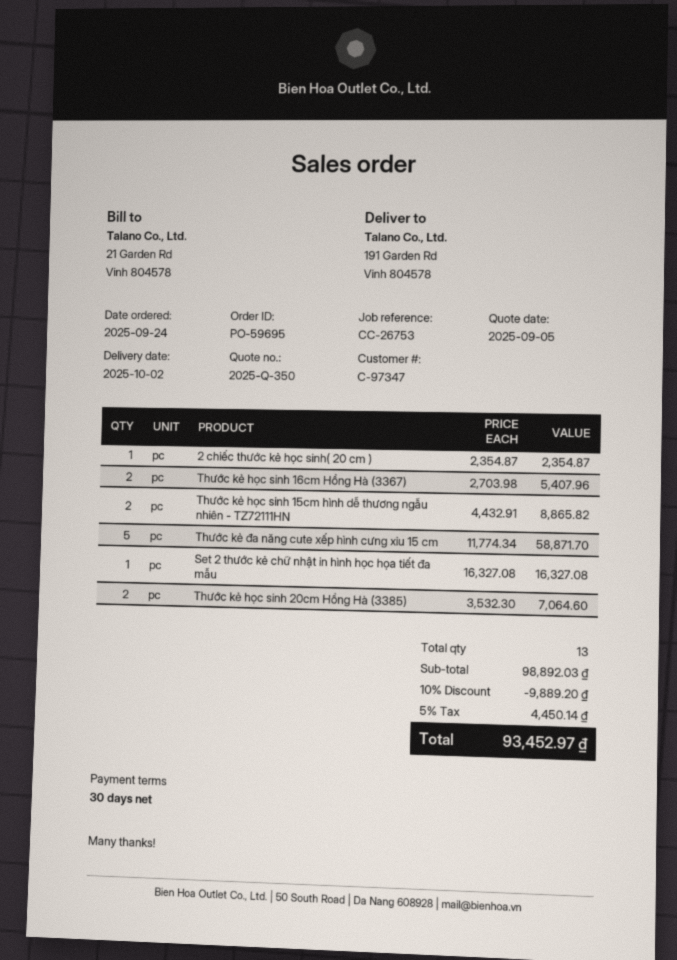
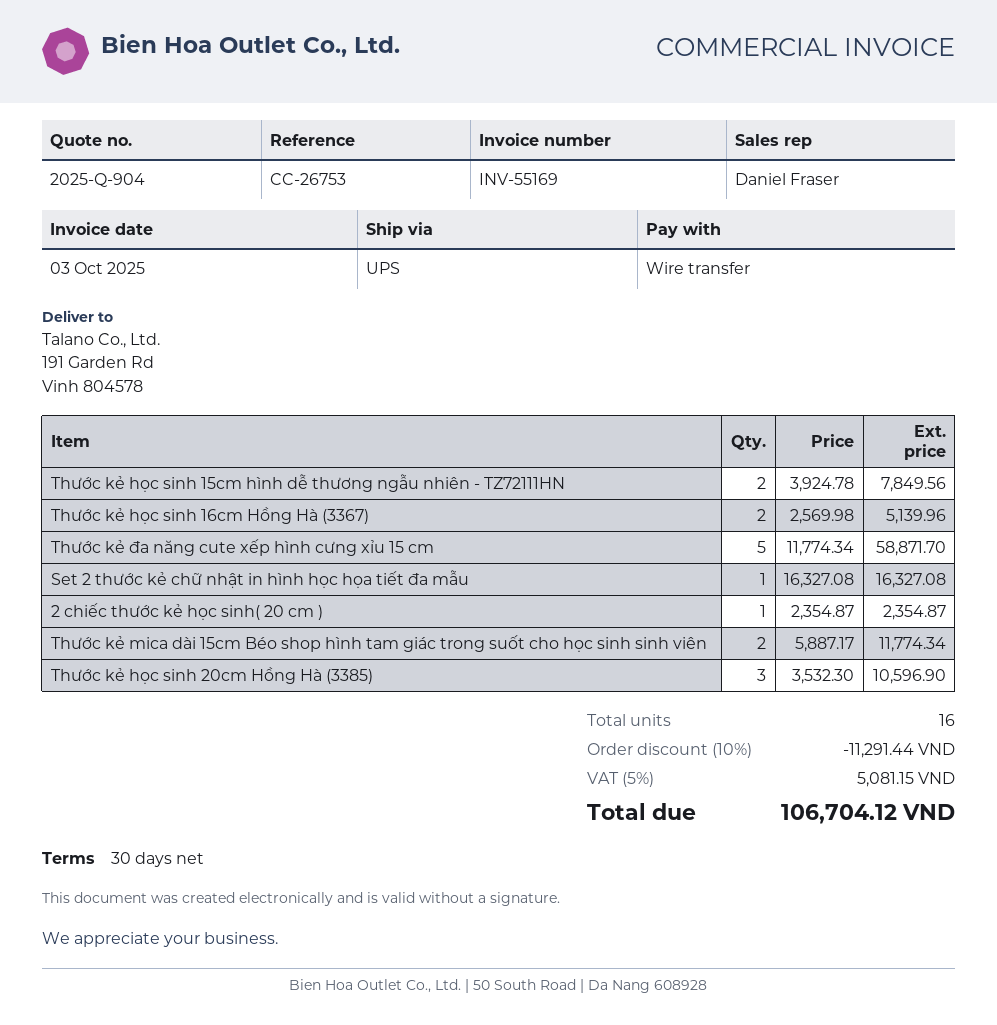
quote number: 2025-Q-350 -> 2025-Q-904
Thước kẻ học sinh 16cm Hồng Hà (3367): 2 x 2703.98 = 5407.96 -> 2 x 2569.98 = 5139.96
Thước kẻ học sinh 15cm hình dễ thương ngẫu nhiên - TZ72111HN: 2 x 4432.91 = 8865.82 -> 2 x 3924.78 = 7849.56
Thước kẻ học sinh 20cm Hồng Hà (3385): 2 x 3532.30 = 7064.60 -> 3 x 3532.30 = 10596.90
Thước kẻ mica dài 15cm Béo shop hình tam giác trong suốt cho học sinh sinh viên: none -> 2 x 5887.17 = 11774.34
total quantity: 13 -> 16
discount: 10% = 9889.20 -> 10% = 11291.44
tax: 5% = 4450.14 -> 5% = 5081.15
total: 93452.97 -> 106704.12

